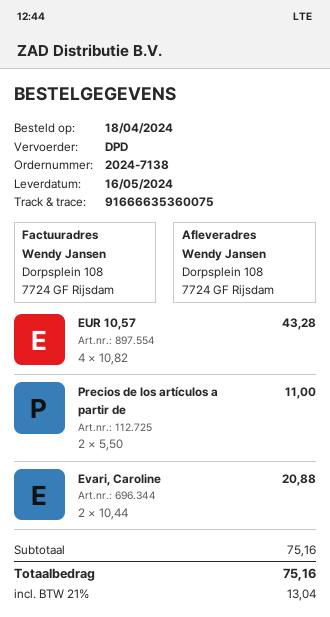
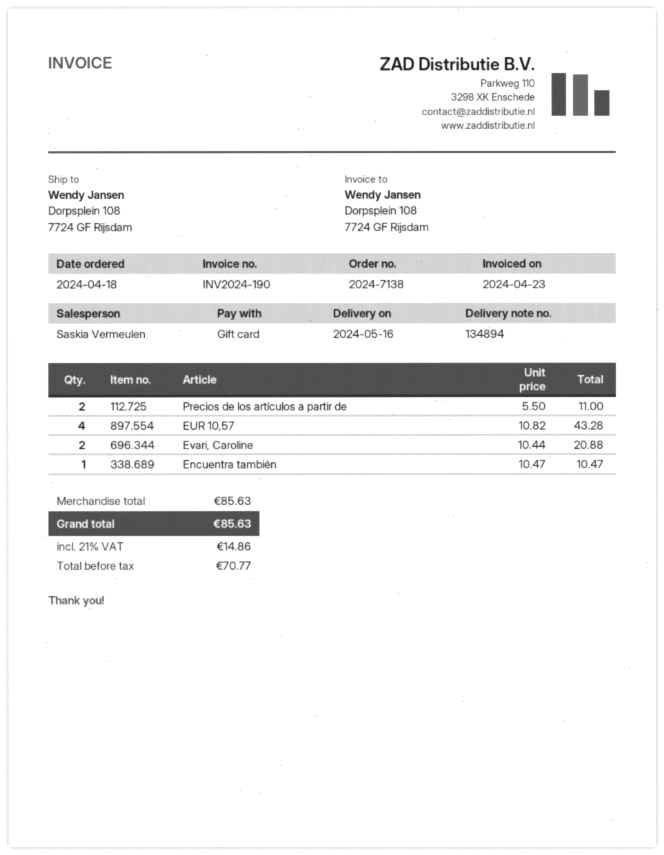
Encuentra también: none -> 1 x 10.47 = 10.47
subtotal: 75.16 -> 85.63
tax: 21% = 13.04 -> 21% = 14.86
total: 75.16 -> 85.63

